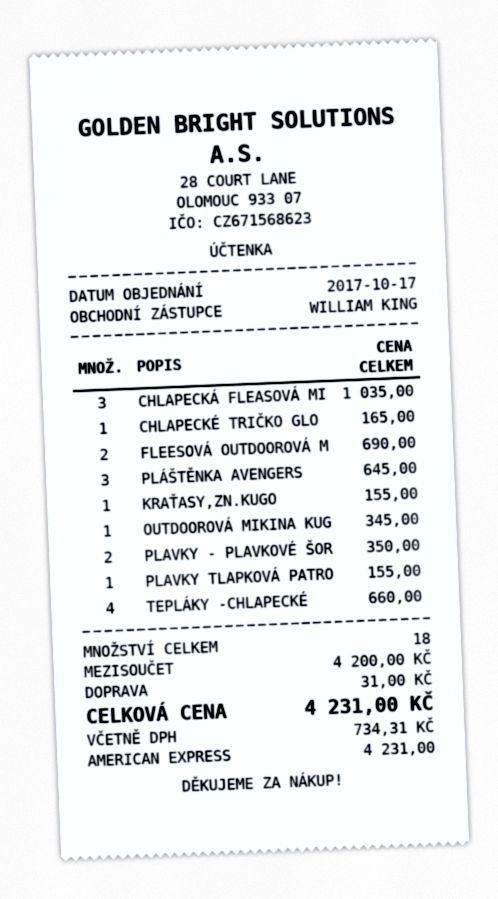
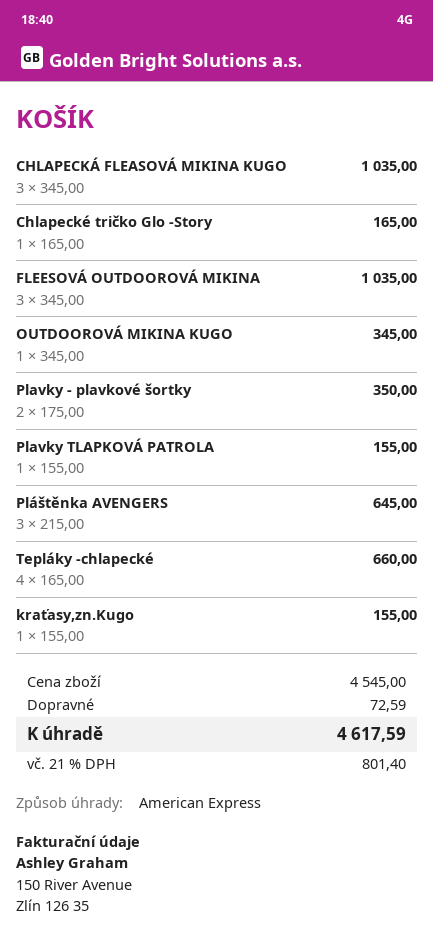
FLEESOVÁ OUTDOOROVÁ M: 2 for 690.00 -> 3 for 1035.00
subtotal: 4200.00 -> 4545.00
shipping: 31.00 -> 72.59
tax: 734.31 -> 801.40
total: 4231.00 -> 4617.59

